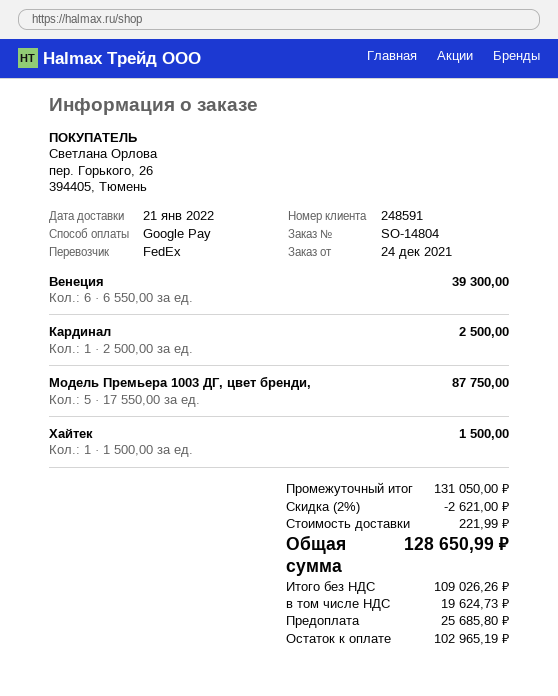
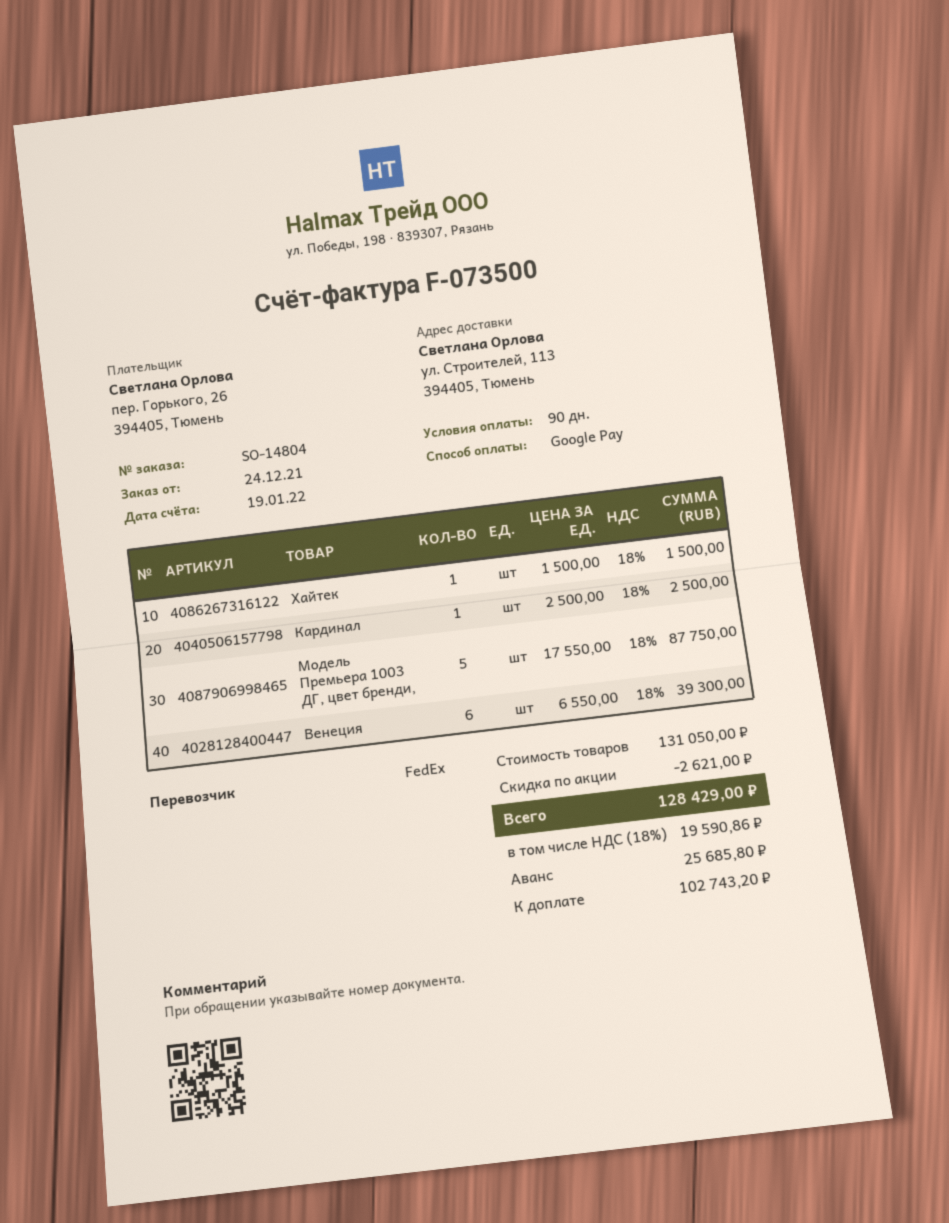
shipping: 221.99 -> none
tax: 19624.73 -> 19590.86
total: 128650.99 -> 128429.00
balance: 102965.19 -> 102743.20

